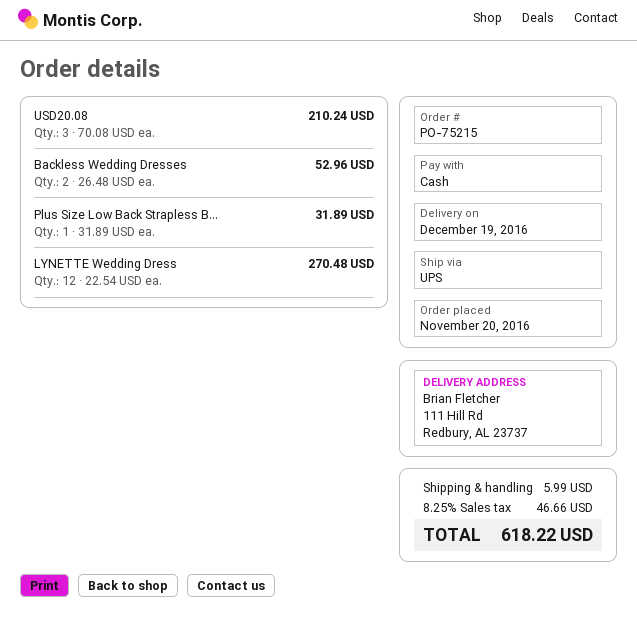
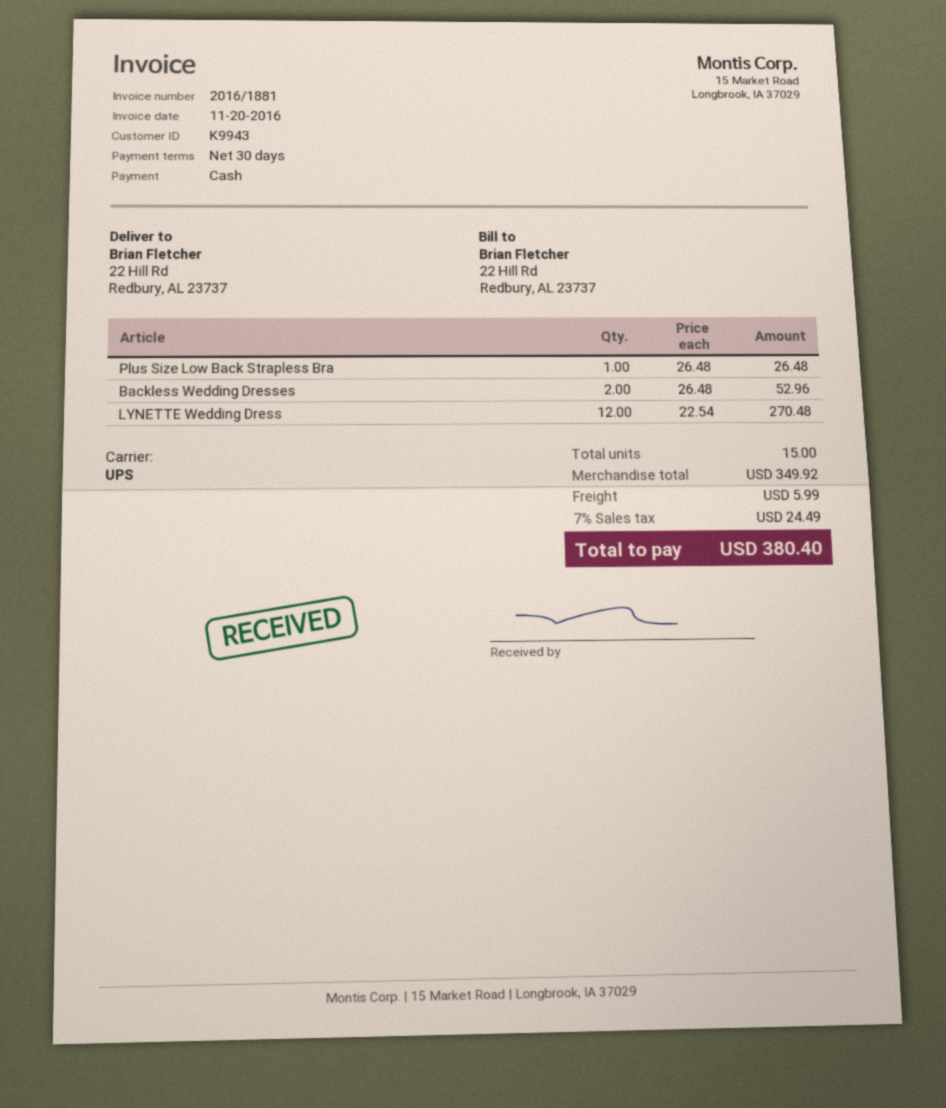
ship to: 111 Hill Rd, Redbury, AL 23737 -> 22 Hill Rd, Redbury, AL 23737
USD20.08: 3 x 70.08 = 210.24 -> none
Plus Size Low Back Strapless B...: 1 x 31.89 = 31.89 -> 1 x 26.48 = 26.48
tax: 8.25% = 46.66 -> 7% = 24.49
total: 618.22 -> 380.40

